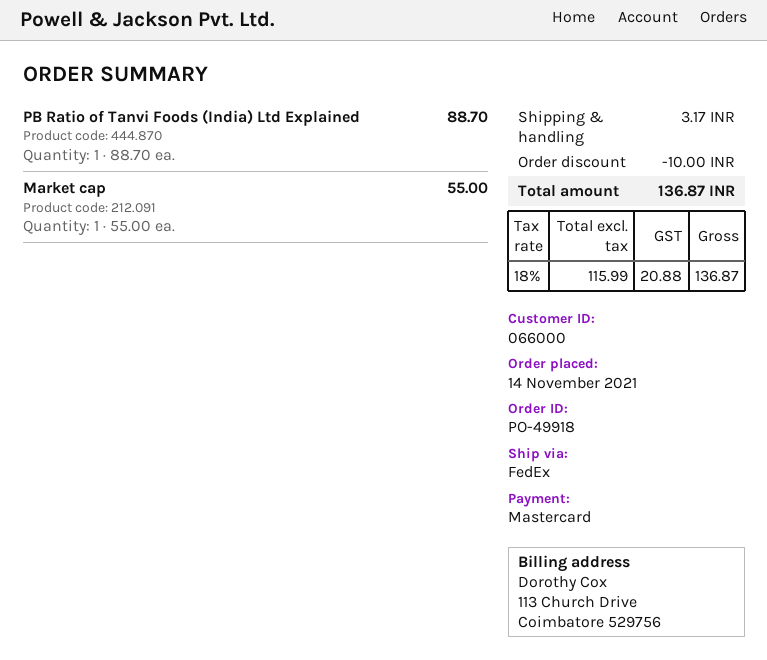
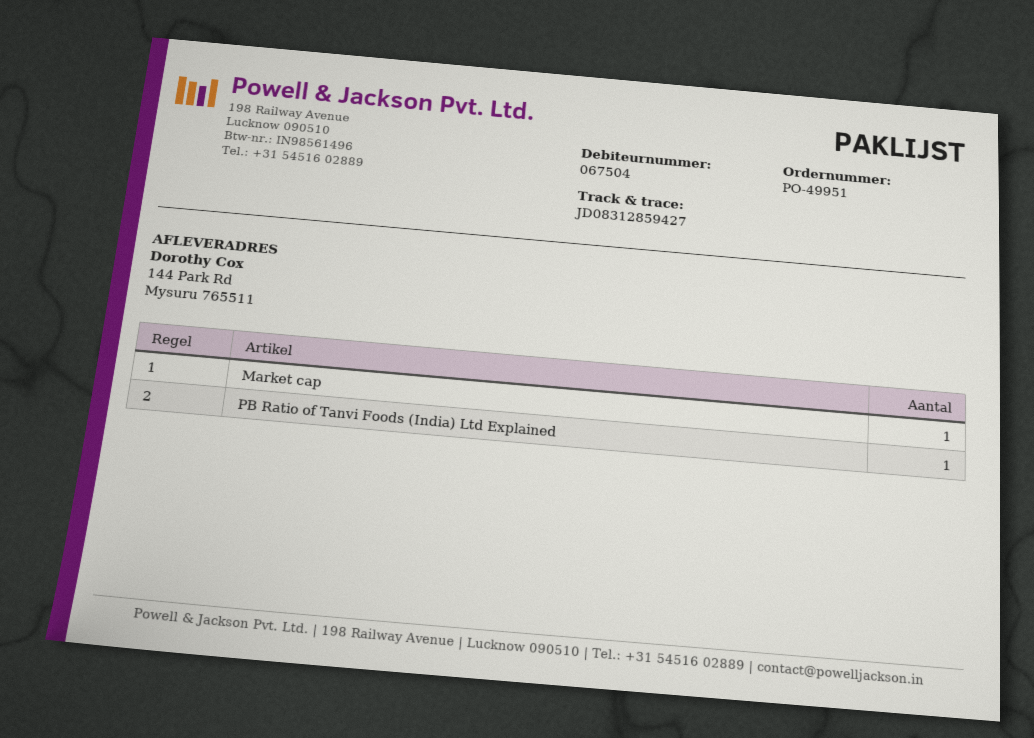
order number: PO-49918 -> PO-49951
customer number: 066000 -> 067504

